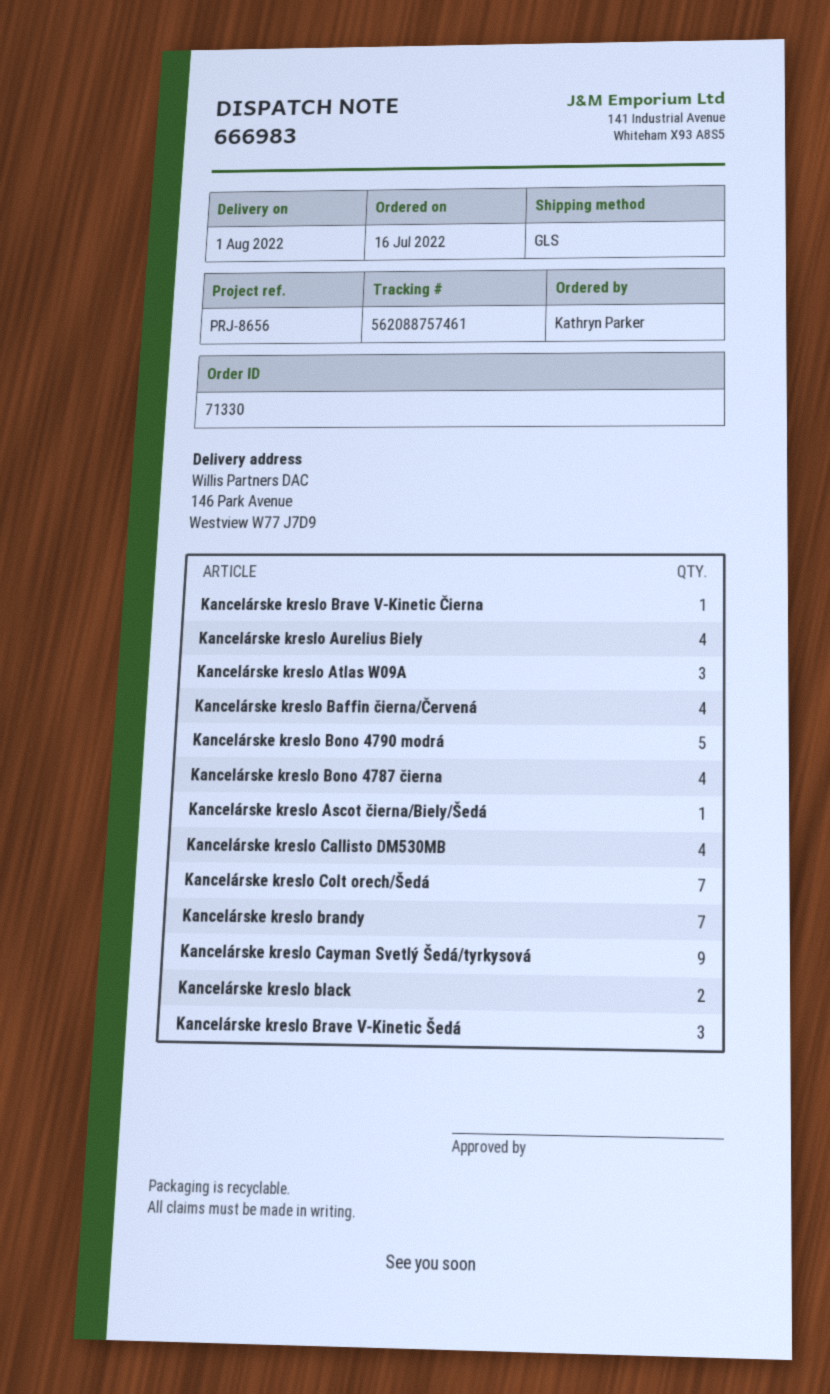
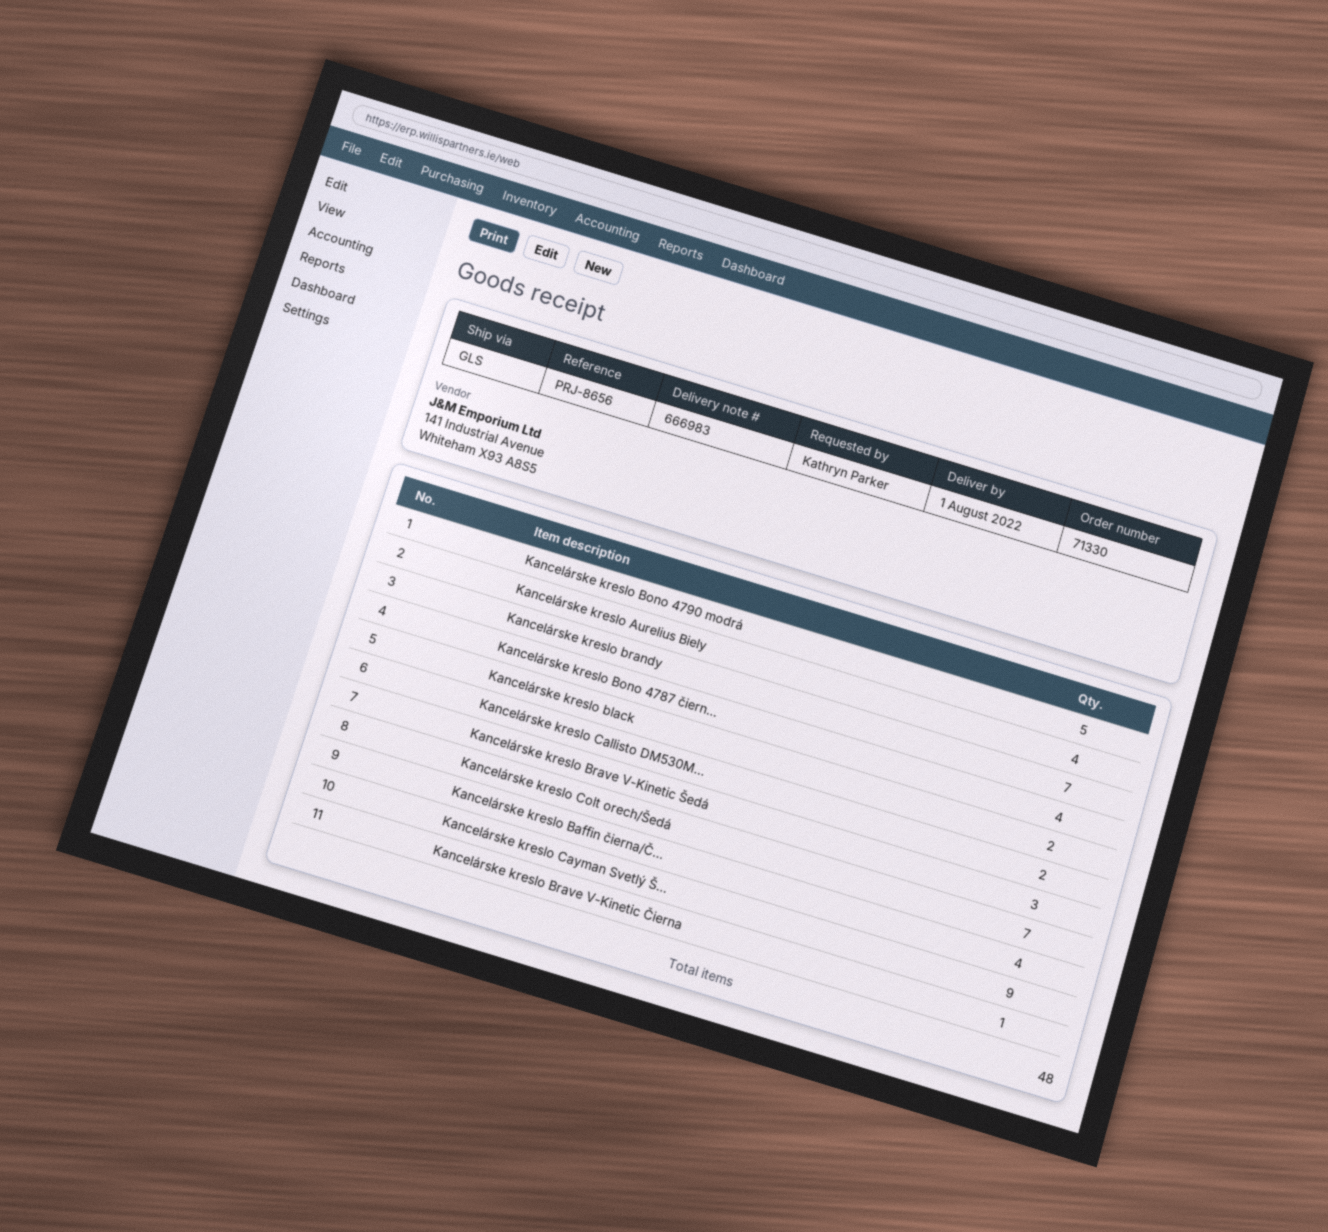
Kancelárske kreslo Atlas W09A: 3 -> none
Kancelárske kreslo Ascot čierna/Biely/Šedá: 1 -> none
Kancelárske kreslo Callisto DM530MB: 4 -> 2

